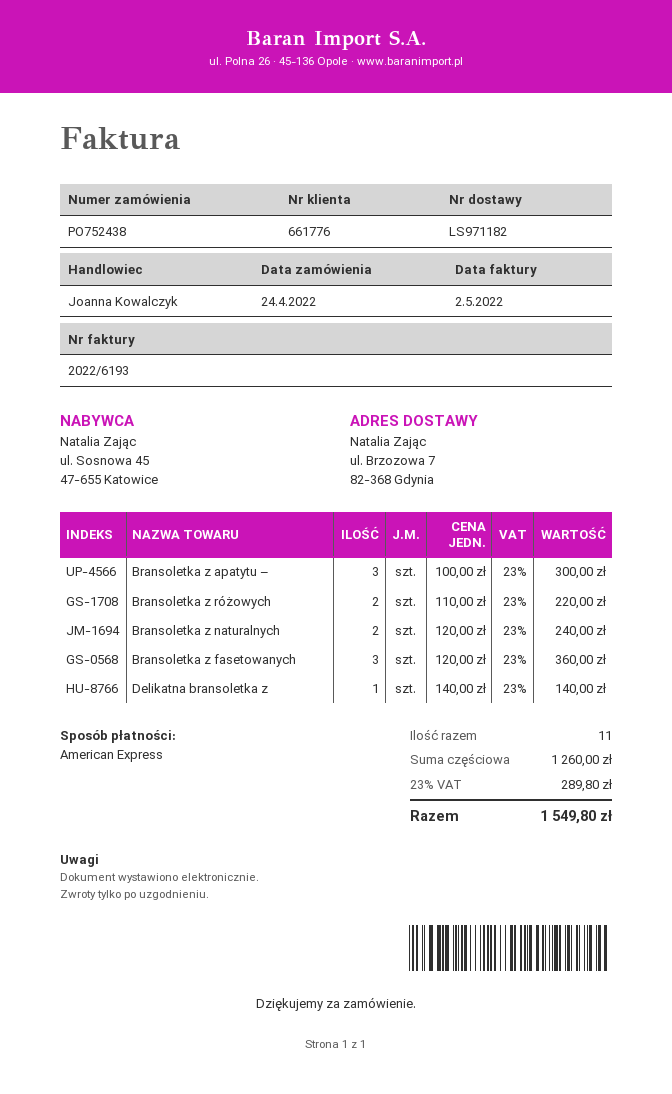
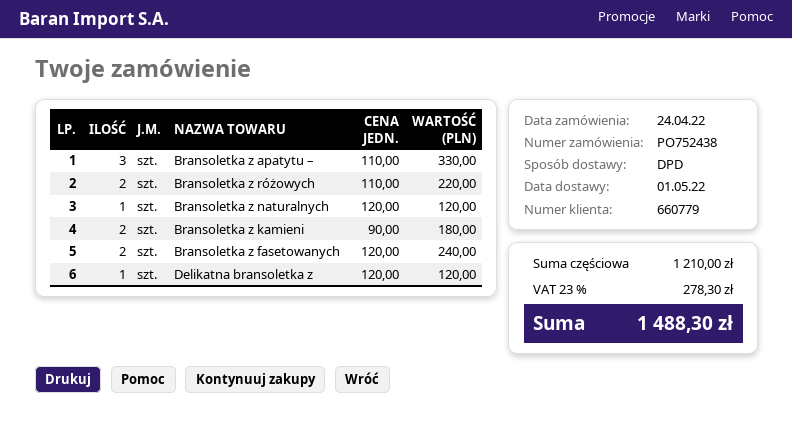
customer number: 661776 -> 660779
Bransoletka z apatytu –: 3 x 100.00 = 300.00 -> 3 x 110.00 = 330.00
Bransoletka z naturalnych: 2 x 120.00 = 240.00 -> 1 x 120.00 = 120.00
Bransoletka z fasetowanych: 3 x 120.00 = 360.00 -> 2 x 120.00 = 240.00
Delikatna bransoletka z: 1 x 140.00 = 140.00 -> 1 x 120.00 = 120.00
Bransoletka z kamieni: none -> 2 x 90.00 = 180.00
subtotal: 1260.00 -> 1210.00
tax: 23% = 289.80 -> 23% = 278.30
total: 1549.80 -> 1488.30

